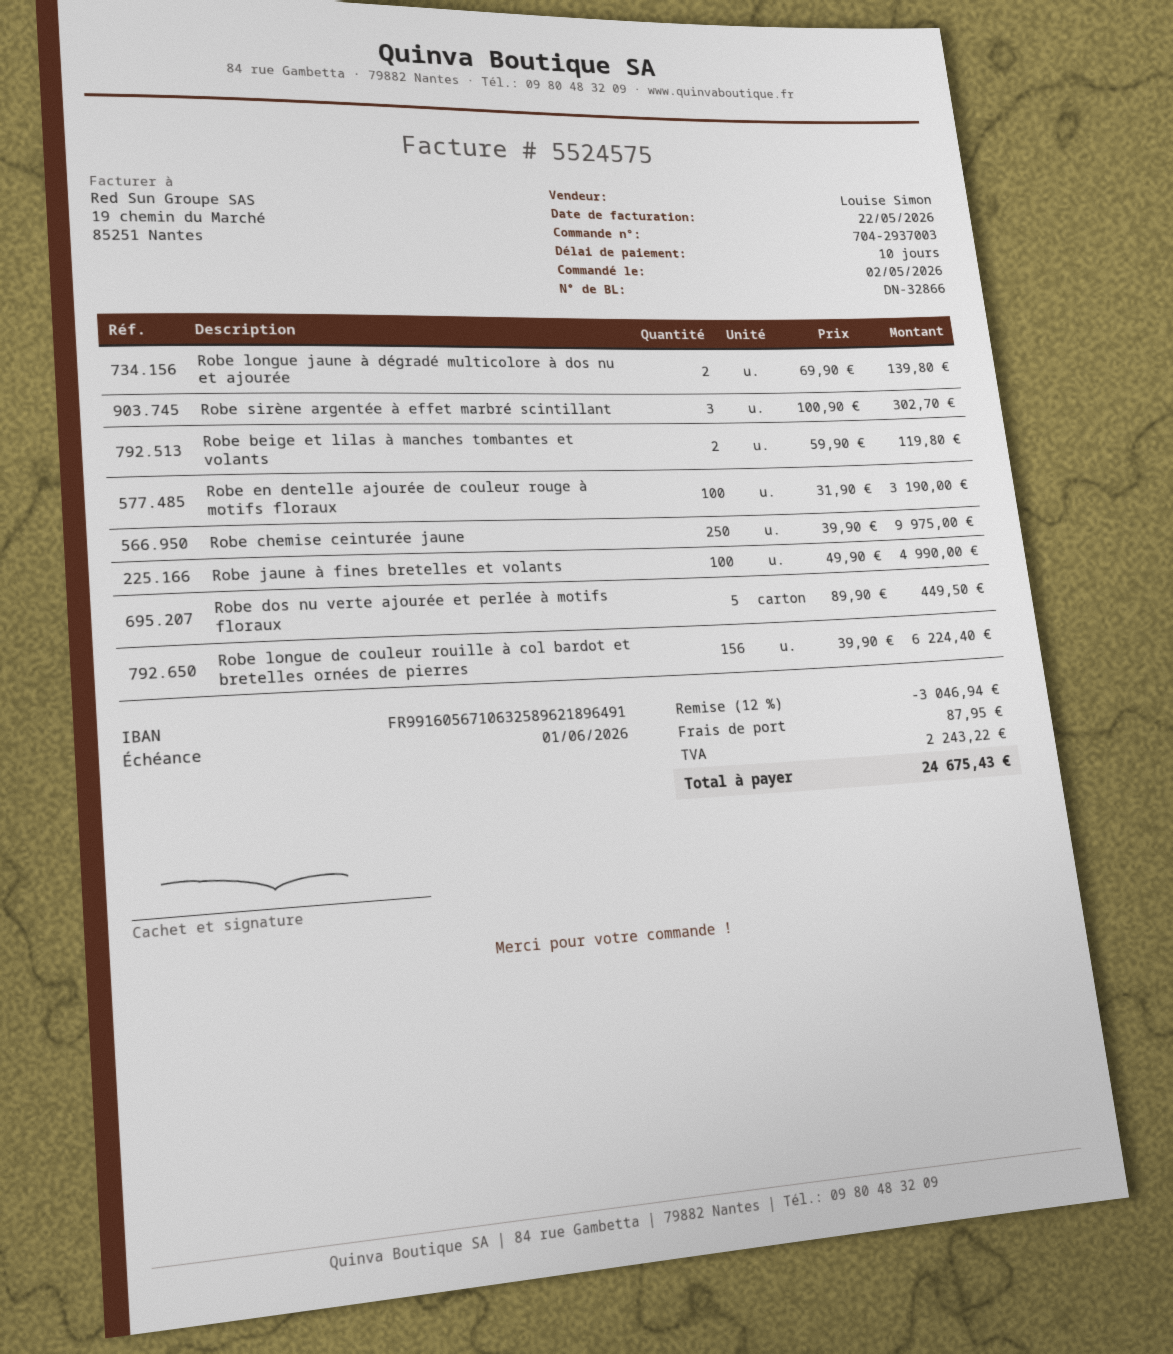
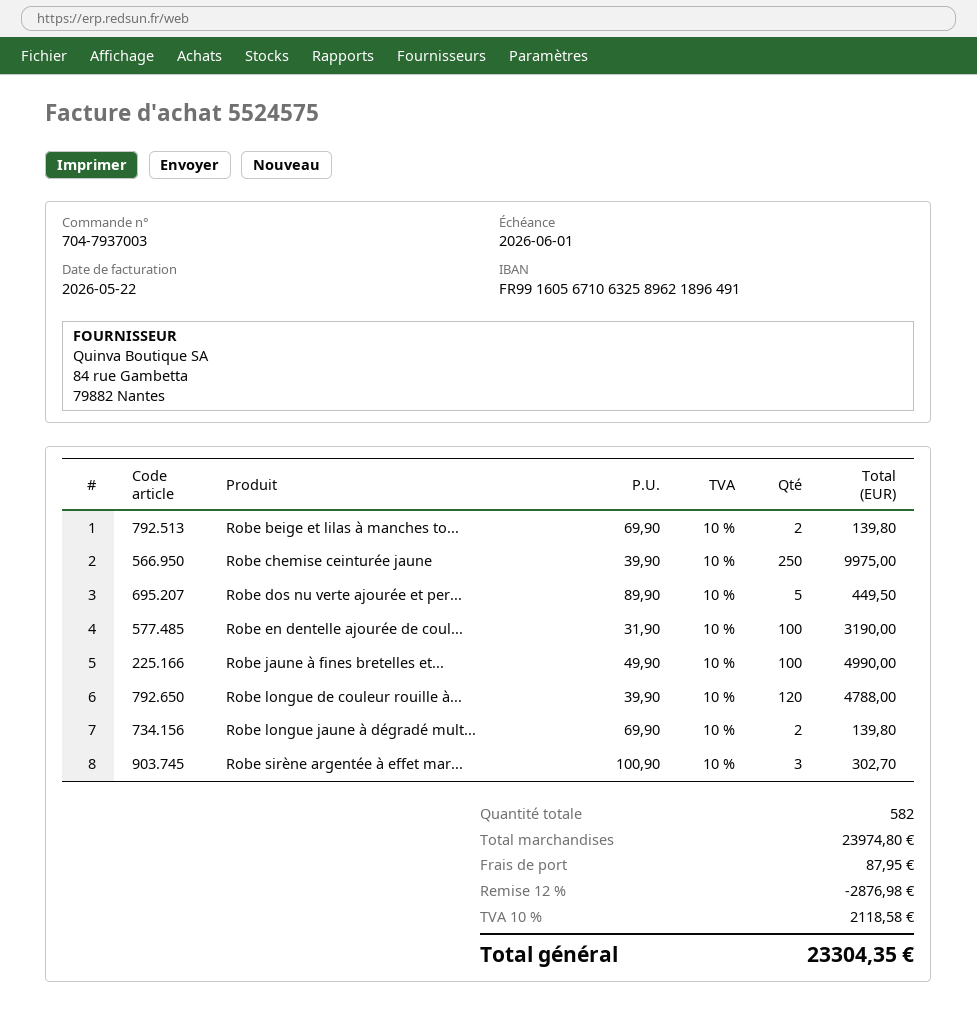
order number: 704-2937003 -> 704-7937003
Robe beige et lilas à manches tombantes et volants: 2 x 59.90 = 119.80 -> 2 x 69.90 = 139.80
Robe longue de couleur rouille à col bardot et bretelles ornées de pierres: 156 x 39.90 = 6224.40 -> 120 x 39.90 = 4788.00
discount: 12% = 3046.94 -> 12% = 2876.98
tax: 2243.22 -> 2118.58
total: 24675.43 -> 23304.35

